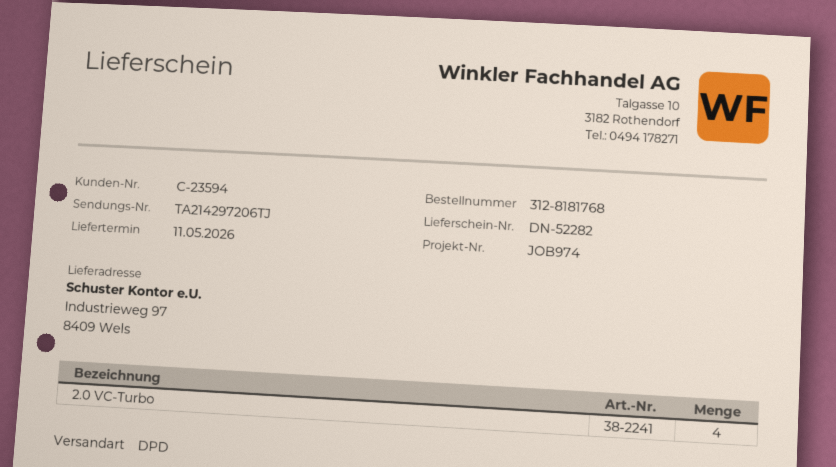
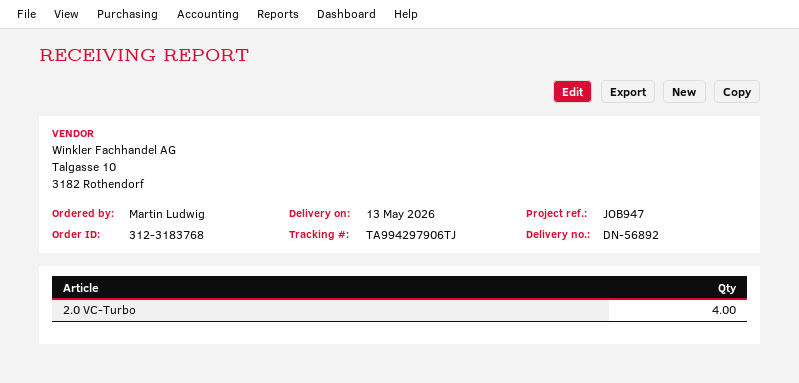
order number: 312-8181768 -> 312-3183768
delivery note number: DN-52282 -> DN-56892
delivery date: 2026-05-11 -> 2026-05-13
reference: JOB974 -> JOB947
tracking number: TA214297206TJ -> TA994297906TJ

